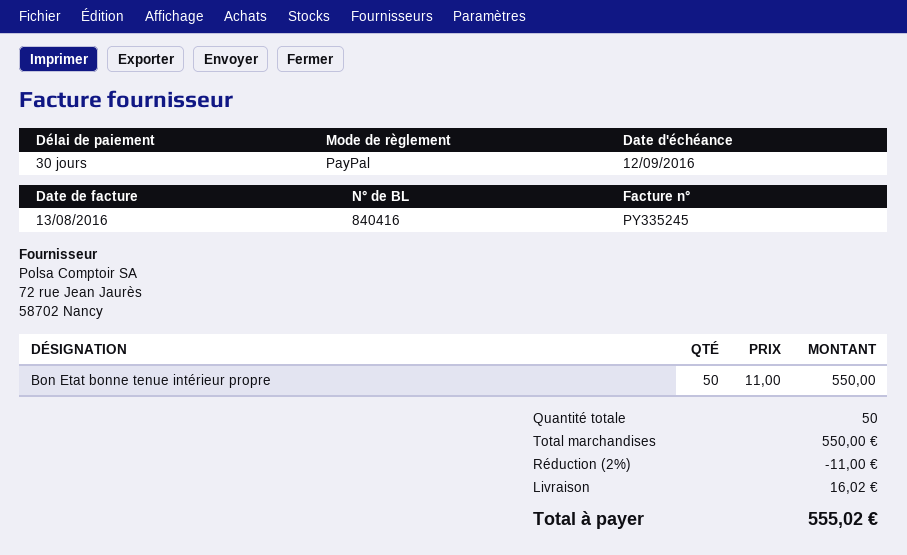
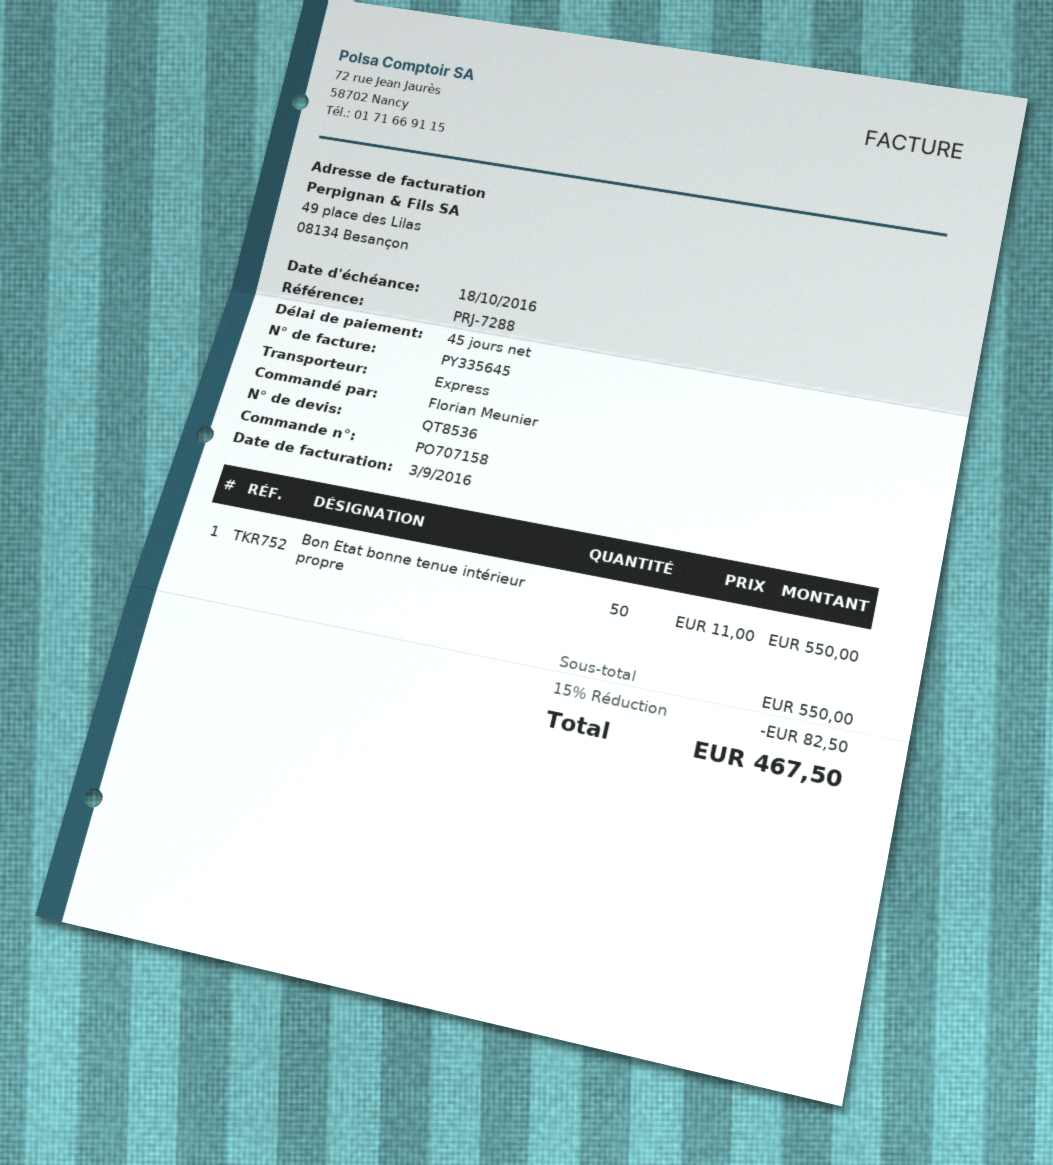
invoice number: PY335245 -> PY335645
invoice date: 2016-08-13 -> 2016-09-03
payment terms: 30 days -> 45 days
due date: 2016-09-12 -> 2016-10-18
discount: 2% = 11.00 -> 15% = 82.50
shipping: 16.02 -> none
total: 555.02 -> 467.50

